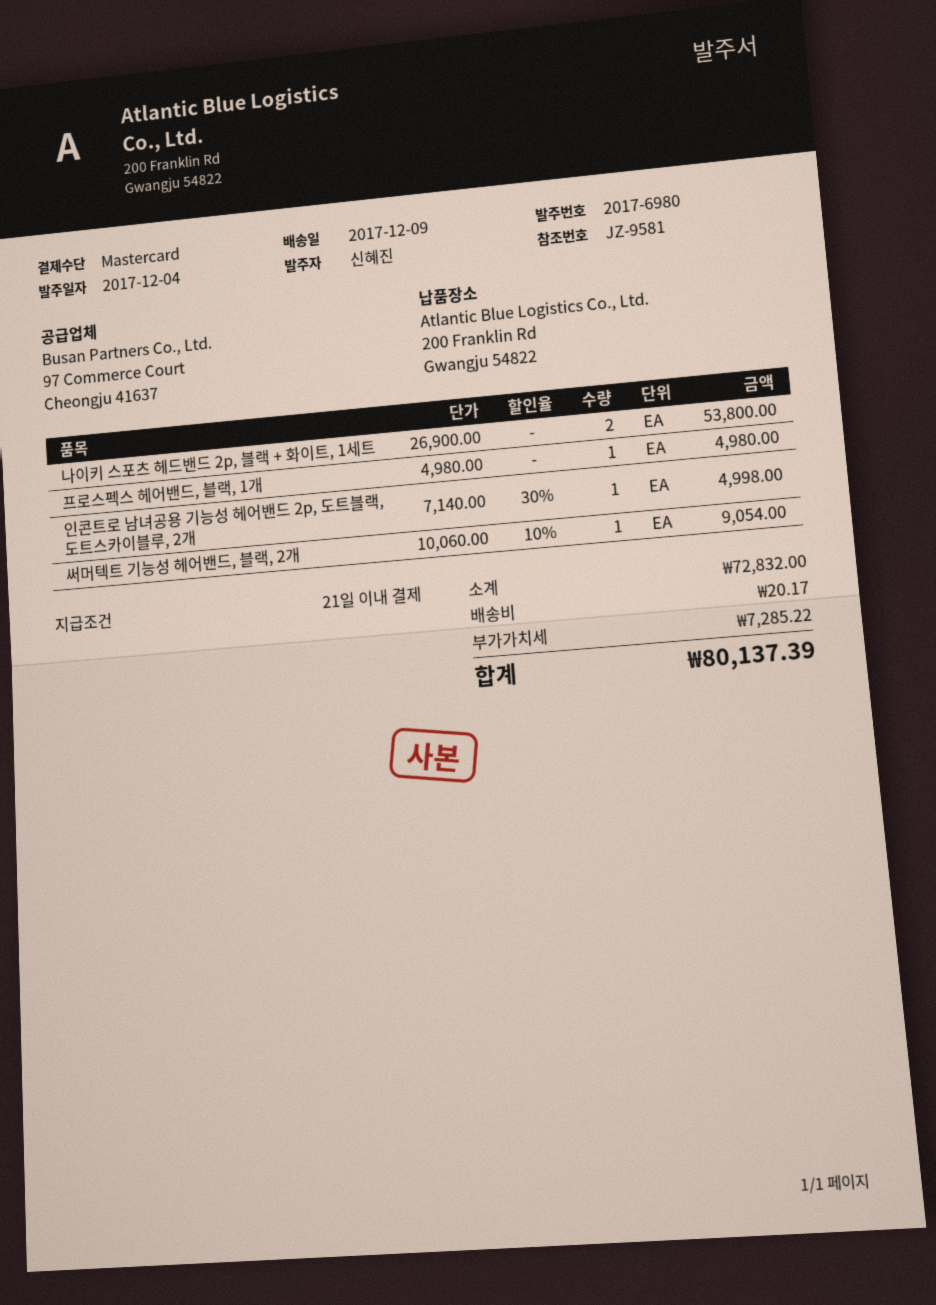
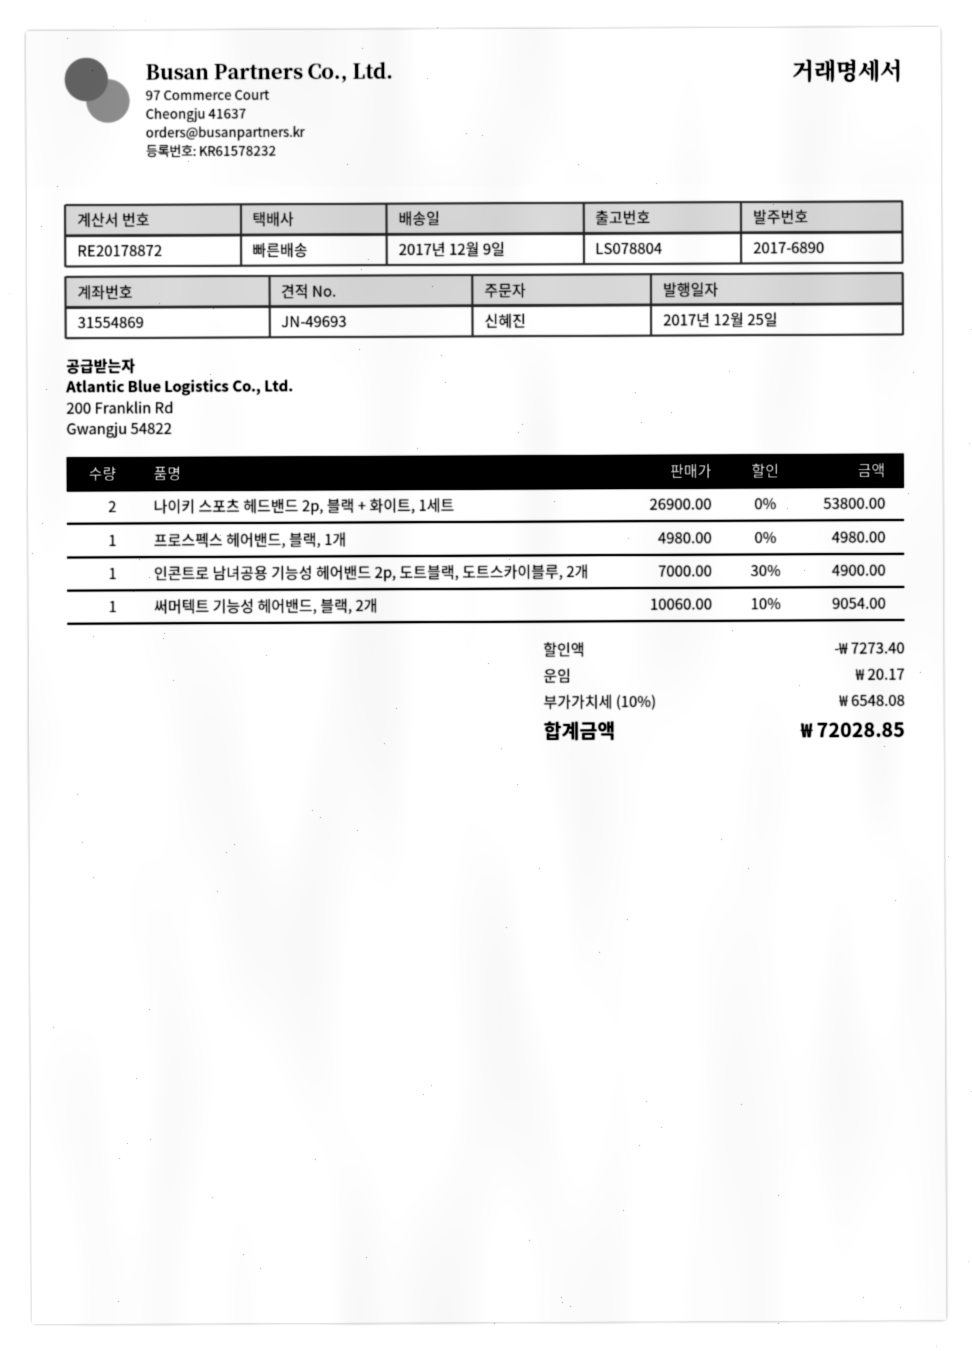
order number: 2017-6980 -> 2017-6890
인콘트로 남녀공용 기능성 헤어밴드 2p, 도트블랙, 도트스카이블루, 2개: 1 x 7140.00 - 30% = 4998.00 -> 1 x 7000.00 - 30% = 4900.00
discount: none -> 7273.40
tax: 7285.22 -> 6548.08
total: 80137.39 -> 72028.85

